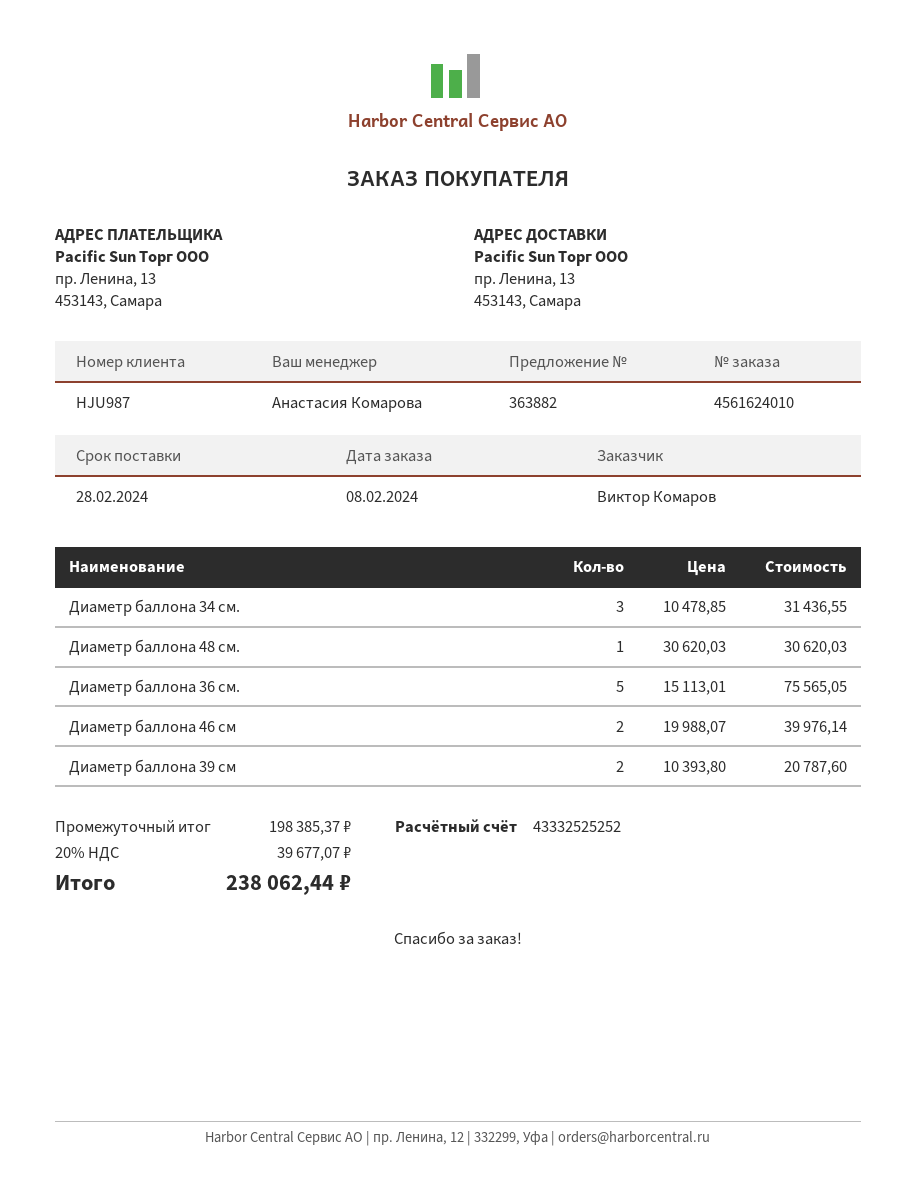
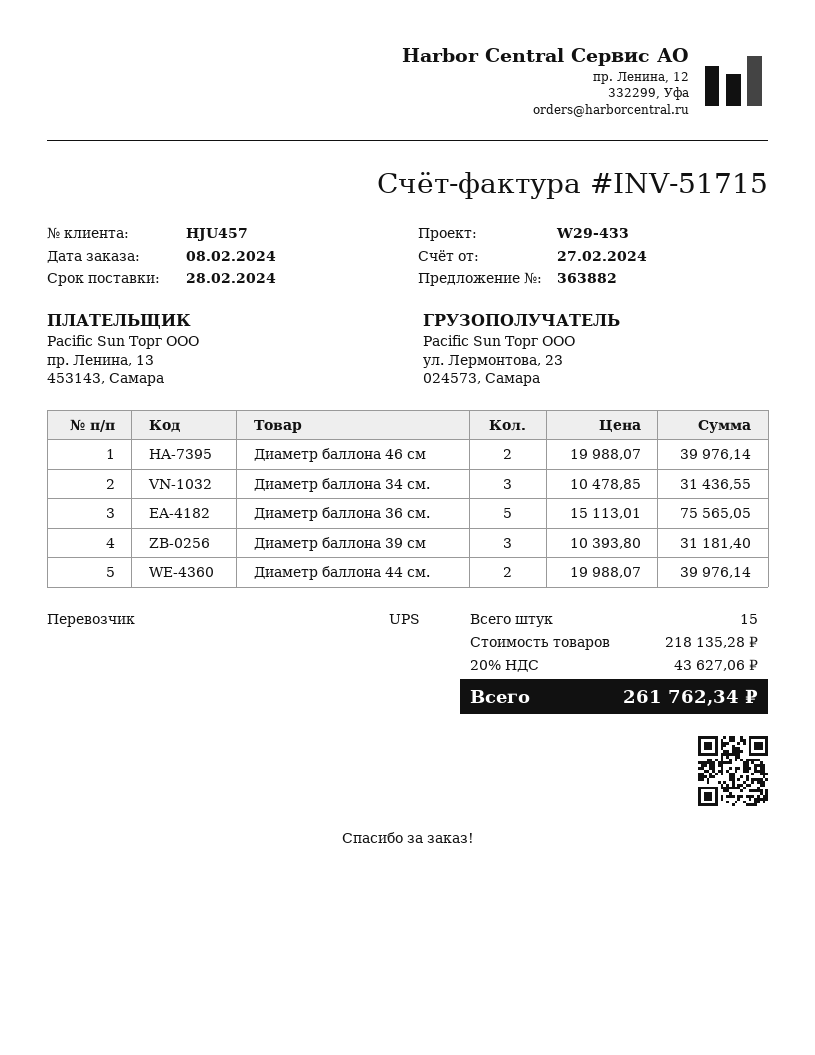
customer number: HJU987 -> HJU457
ship to: пр. Ленина, 13, 453143, Самара -> ул. Лермонтова, 23, 024573, Самара
Диаметр баллона 48 см.: 1 x 30620.03 = 30620.03 -> none
Диаметр баллона 39 см: 2 x 10393.80 = 20787.60 -> 3 x 10393.80 = 31181.40
Диаметр баллона 44 см.: none -> 2 x 19988.07 = 39976.14
subtotal: 198385.37 -> 218135.28
tax: 20% = 39677.07 -> 20% = 43627.06
total: 238062.44 -> 261762.34

